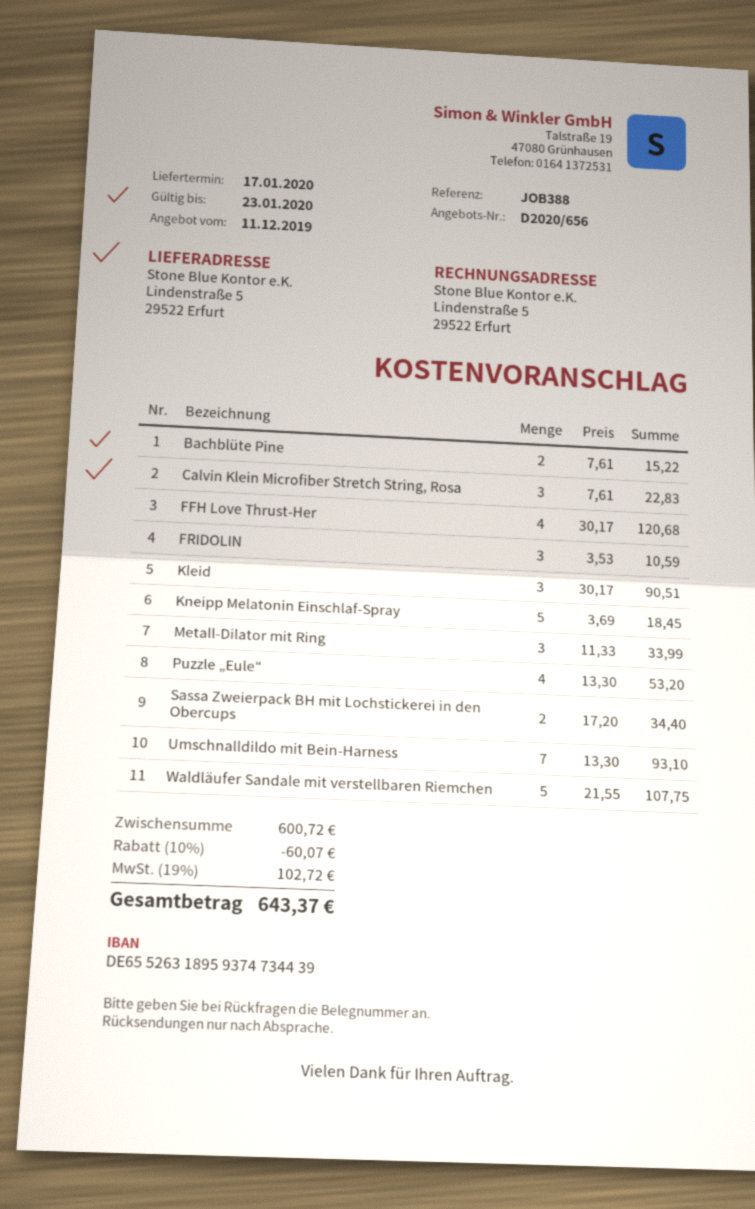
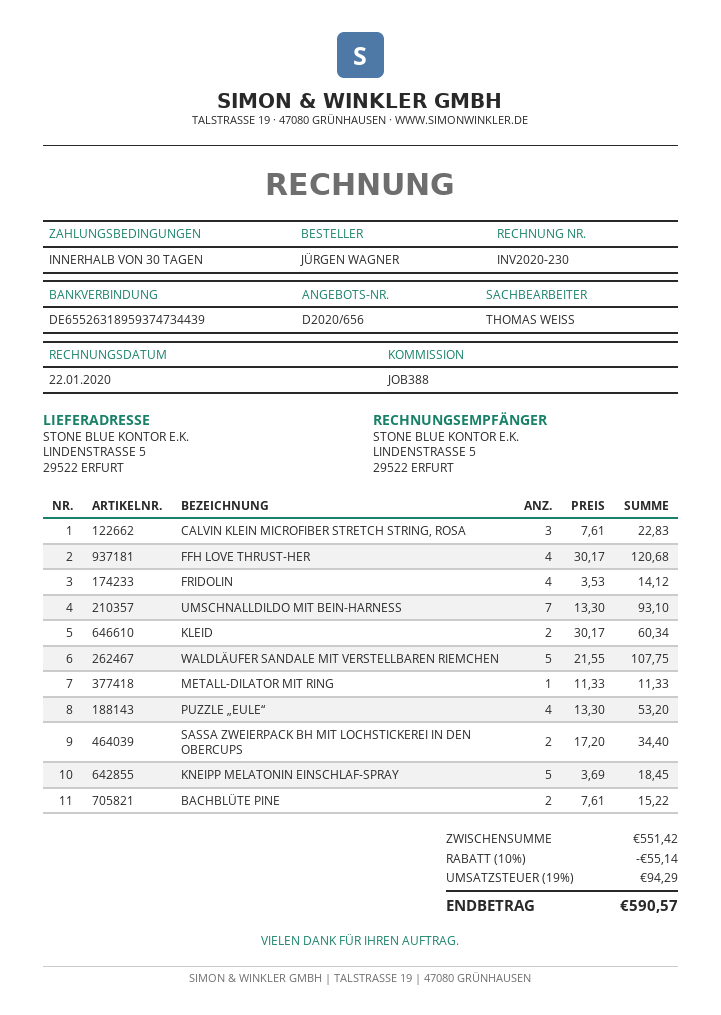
FRIDOLIN: 3 x 3.53 = 10.59 -> 4 x 3.53 = 14.12
Kleid: 3 x 30.17 = 90.51 -> 2 x 30.17 = 60.34
Metall-Dilator mit Ring: 3 x 11.33 = 33.99 -> 1 x 11.33 = 11.33
subtotal: 600.72 -> 551.42
discount: 10% = 60.07 -> 10% = 55.14
tax: 19% = 102.72 -> 19% = 94.29
total: 643.37 -> 590.57

